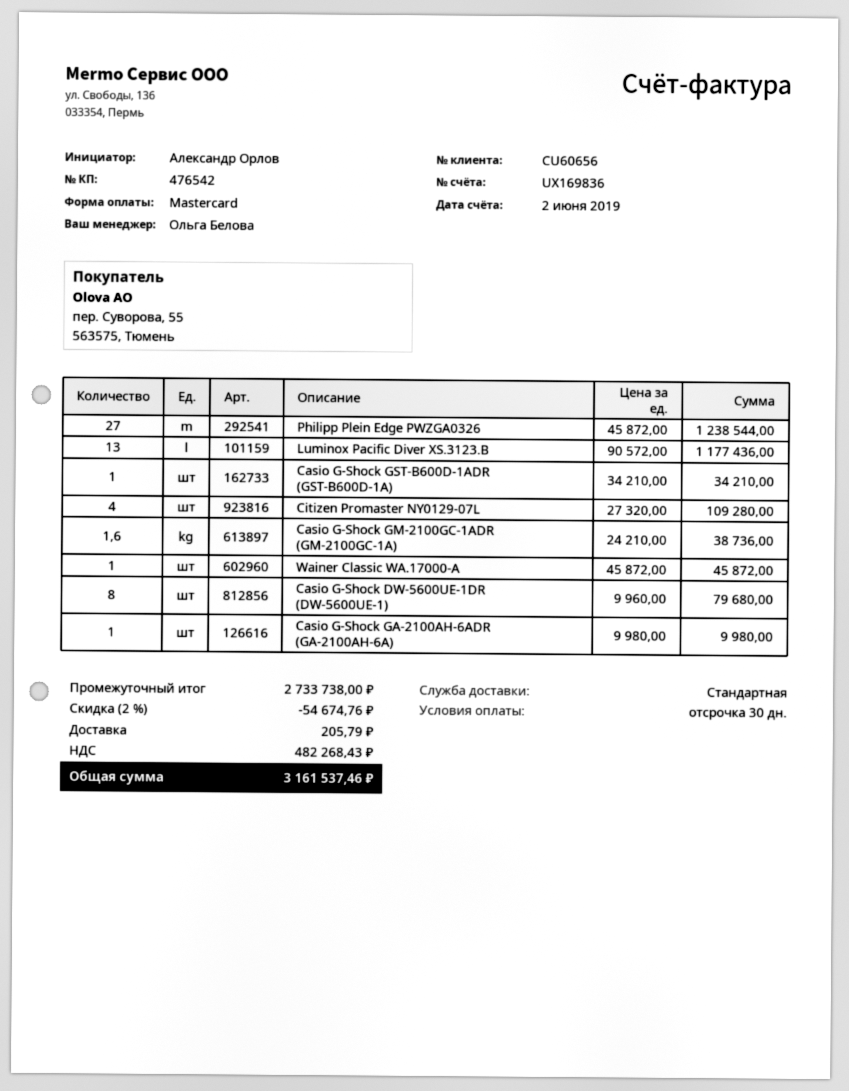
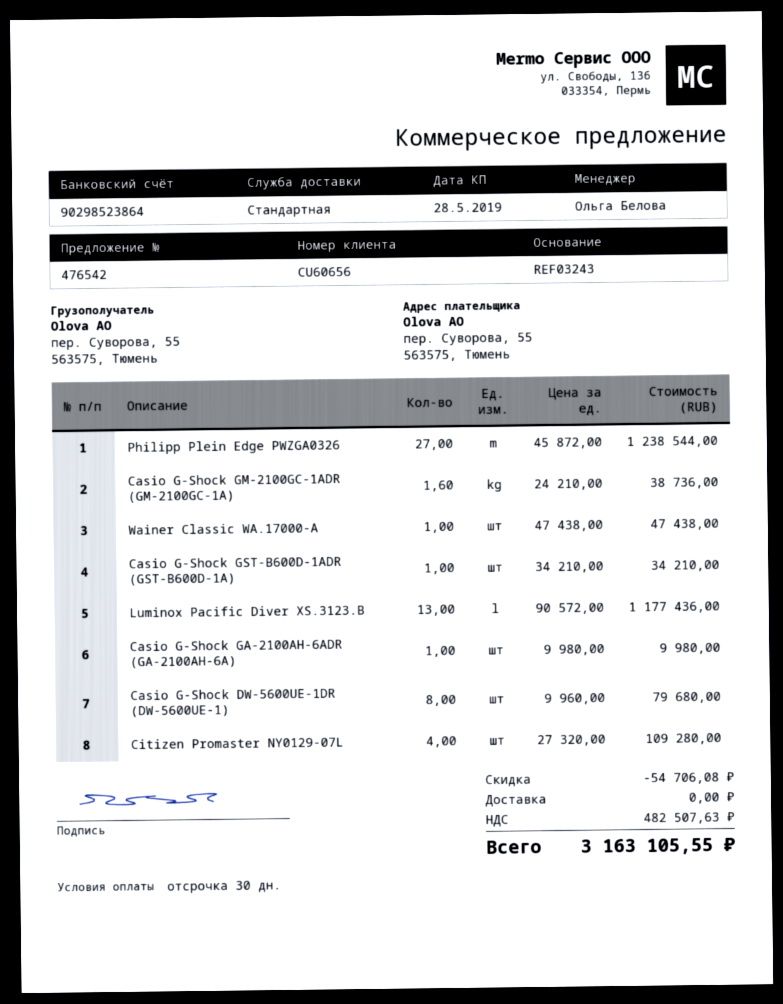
Wainer Classic WA.17000-A: 1 x 45872.00 = 45872.00 -> 1 x 47438.00 = 47438.00
discount: 54674.76 -> 54706.08
shipping: 205.79 -> 0.00
tax: 482268.43 -> 482507.63
total: 3161537.46 -> 3163105.55

